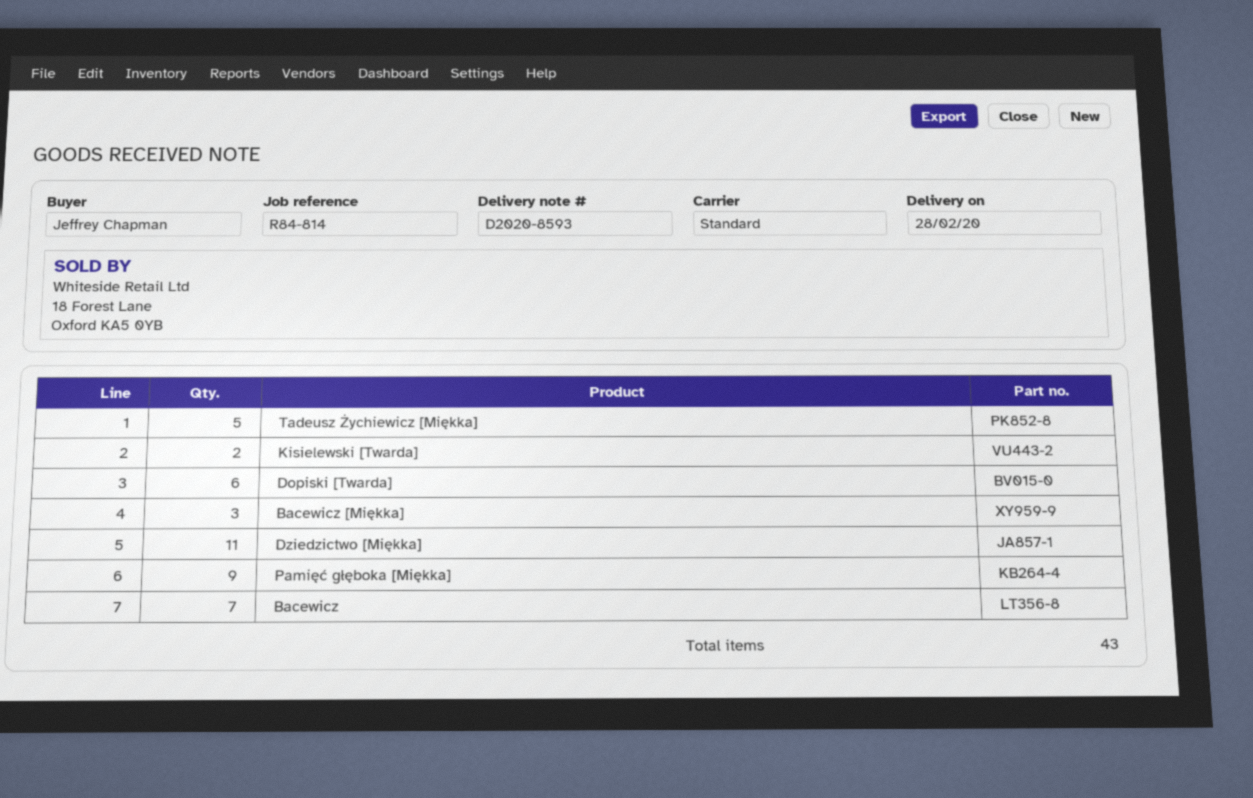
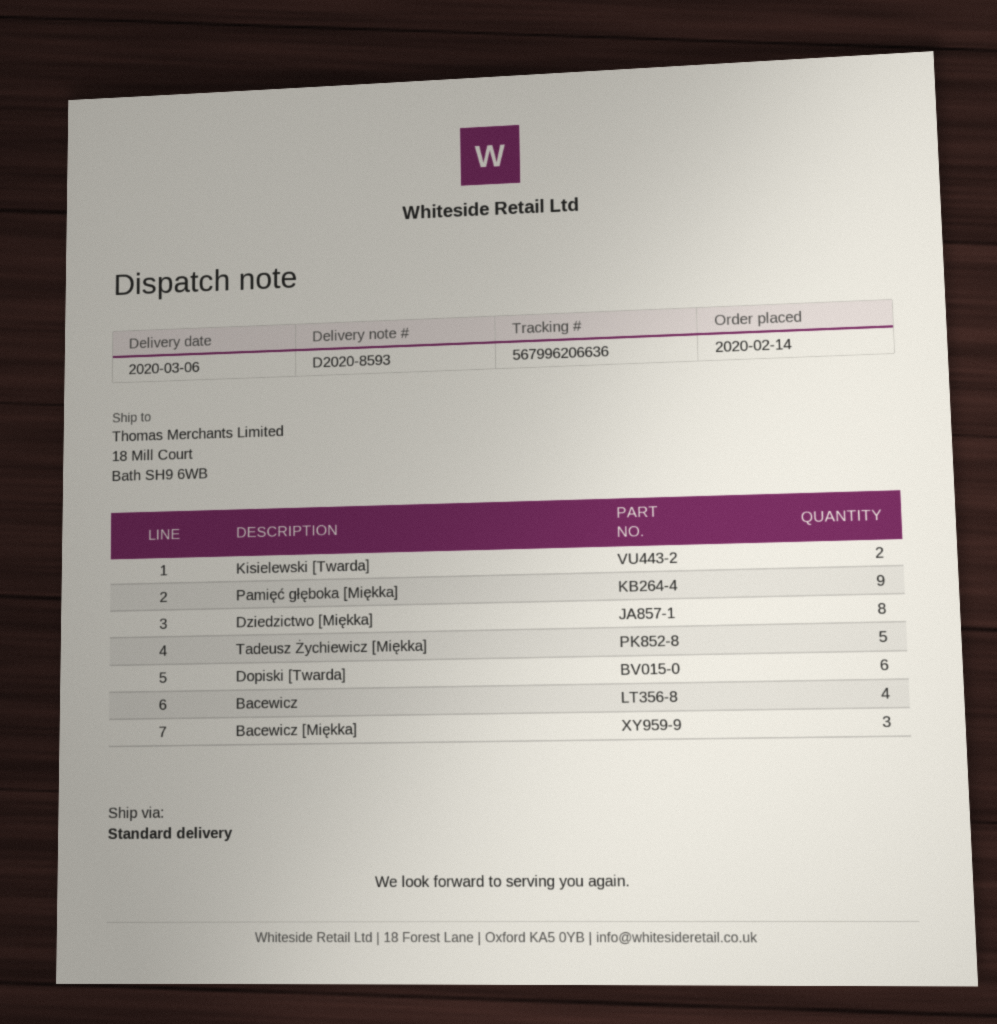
delivery date: 2020-02-28 -> 2020-03-06
Dziedzictwo [Miękka]: 11 -> 8
Bacewicz: 7 -> 4

